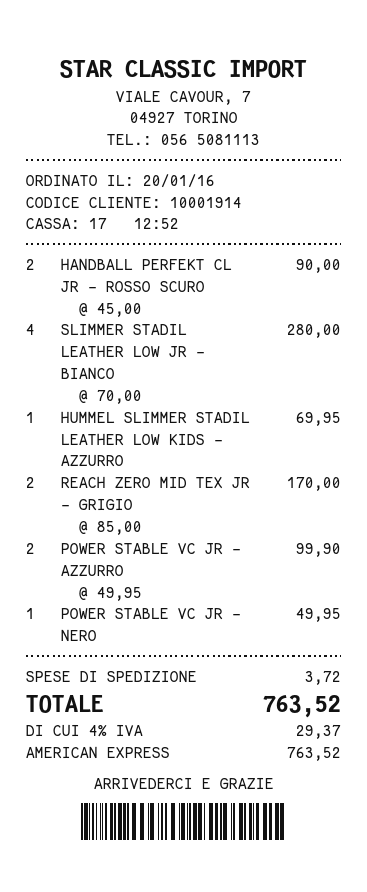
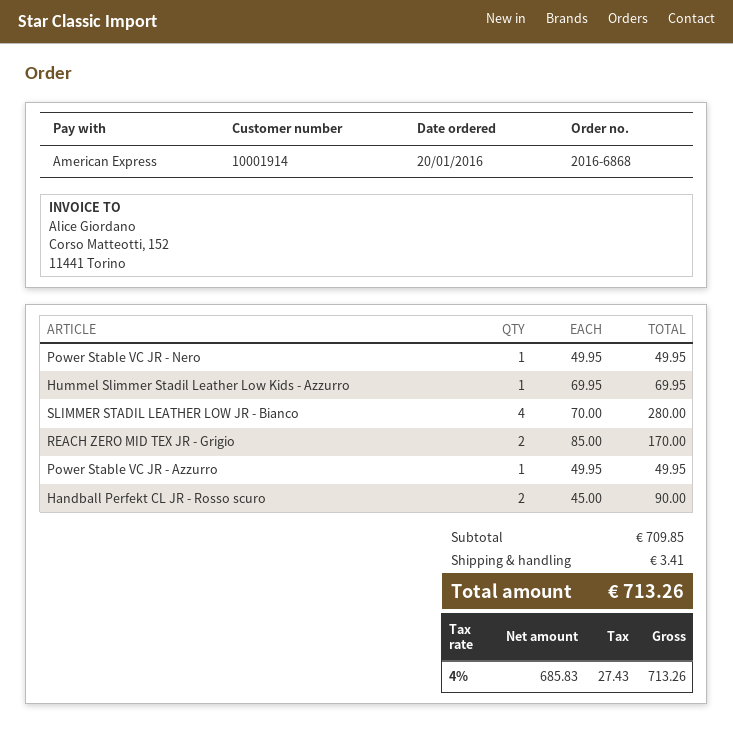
POWER STABLE VC JR - AZZURRO: 2 x 49.95 = 99.90 -> 1 x 49.95 = 49.95
shipping: 3.72 -> 3.41
tax: 4% = 29.37 -> 4% = 27.43
total: 763.52 -> 713.26

